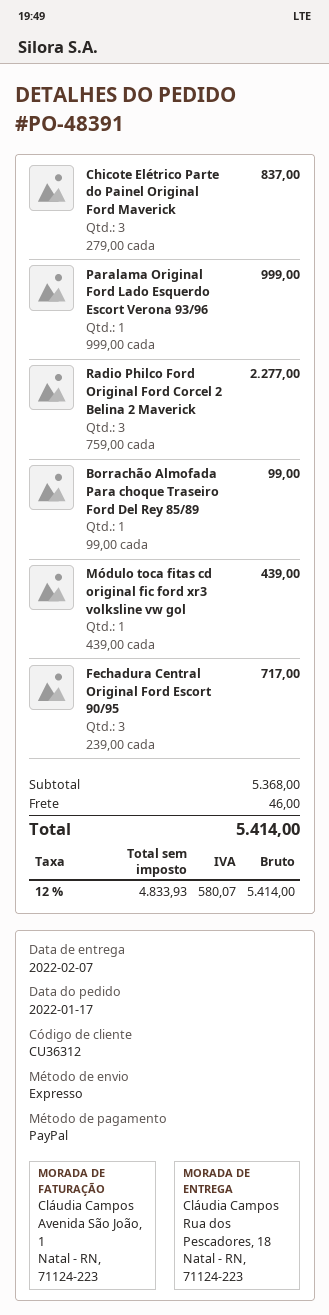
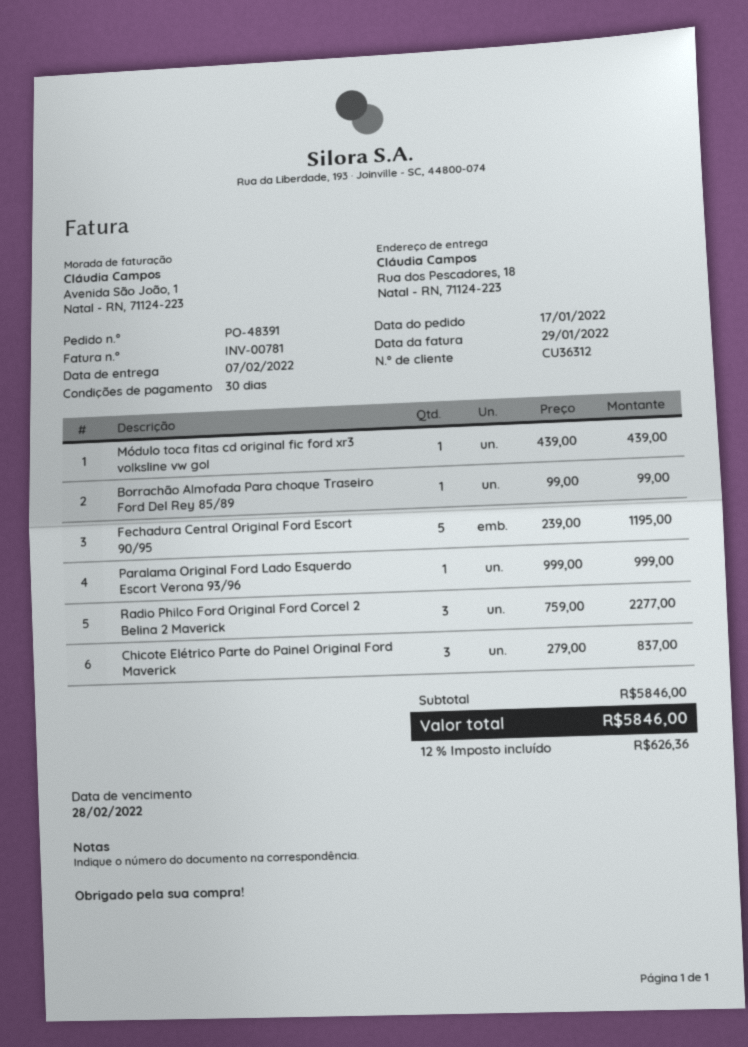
Fechadura Central Original Ford Escort 90/95: 3 x 239.00 = 717.00 -> 5 x 239.00 = 1195.00
subtotal: 5368.00 -> 5846.00
shipping: 46.00 -> none
tax: 12% = 580.07 -> 12% = 626.36
total: 5414.00 -> 5846.00

